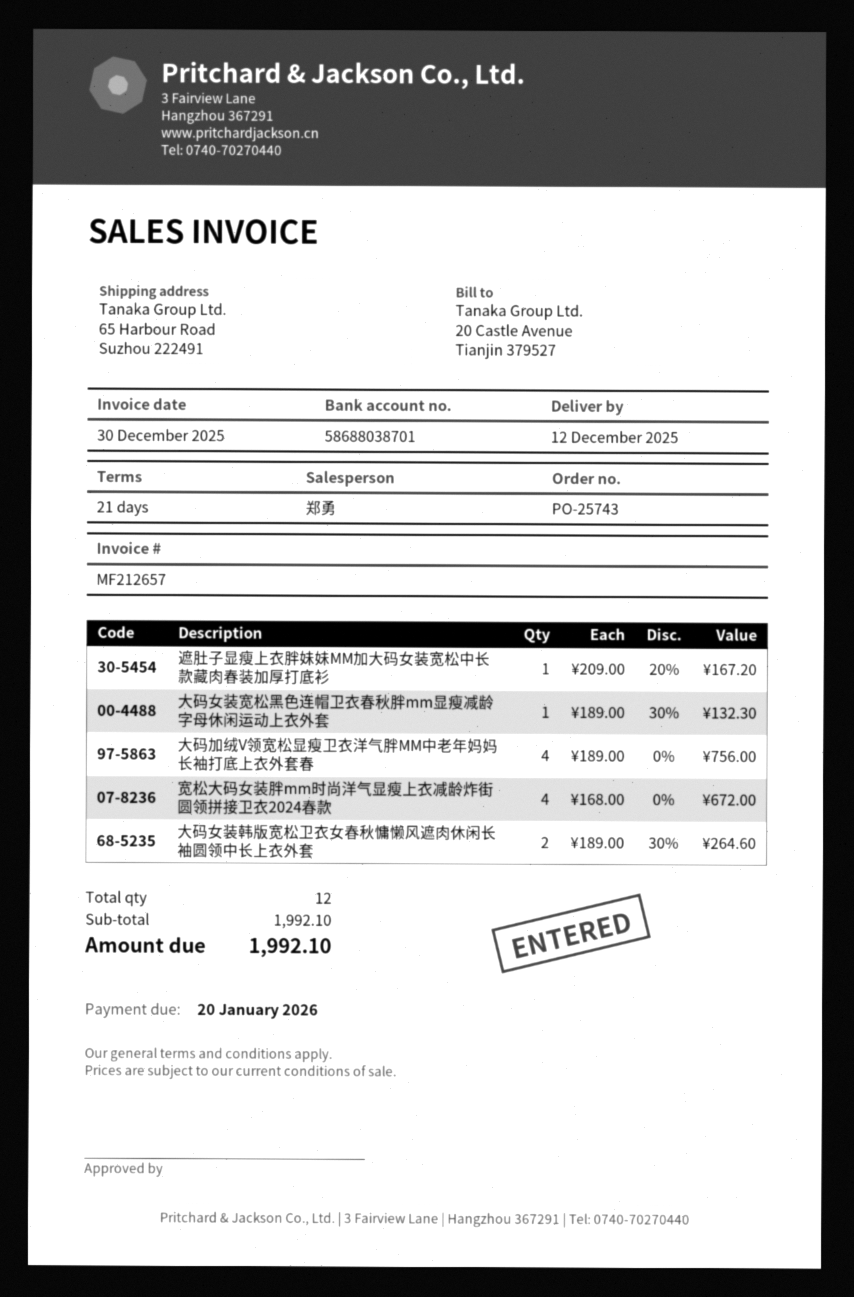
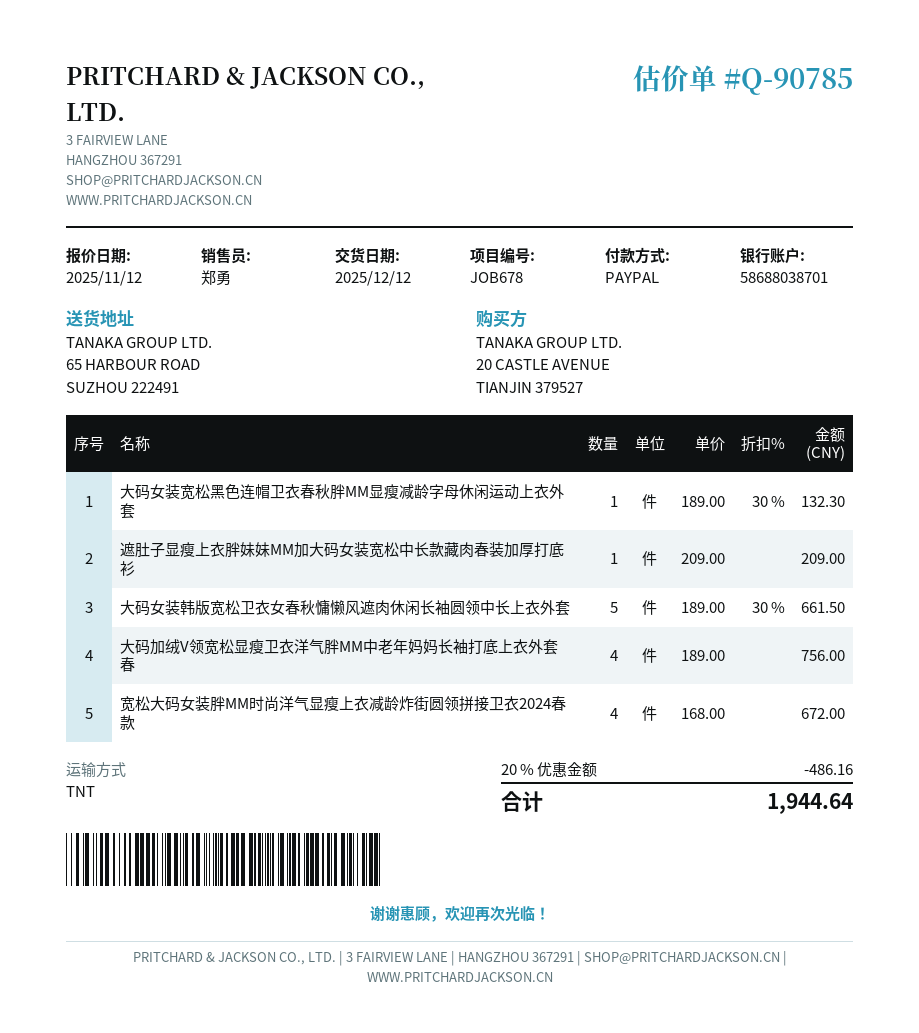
遮肚子显瘦上衣胖妹妹MM加大码女装宽松中长款藏肉春装加厚打底衫: 1 x 209.00 - 20% = 167.20 -> 1 x 209.00 = 209.00
大码女装韩版宽松卫衣女春秋慵懒风遮肉休闲长袖圆领中长上衣外套: 2 x 189.00 - 30% = 264.60 -> 5 x 189.00 - 30% = 661.50
discount: none -> 20% = 486.16
total: 1992.10 -> 1944.64

